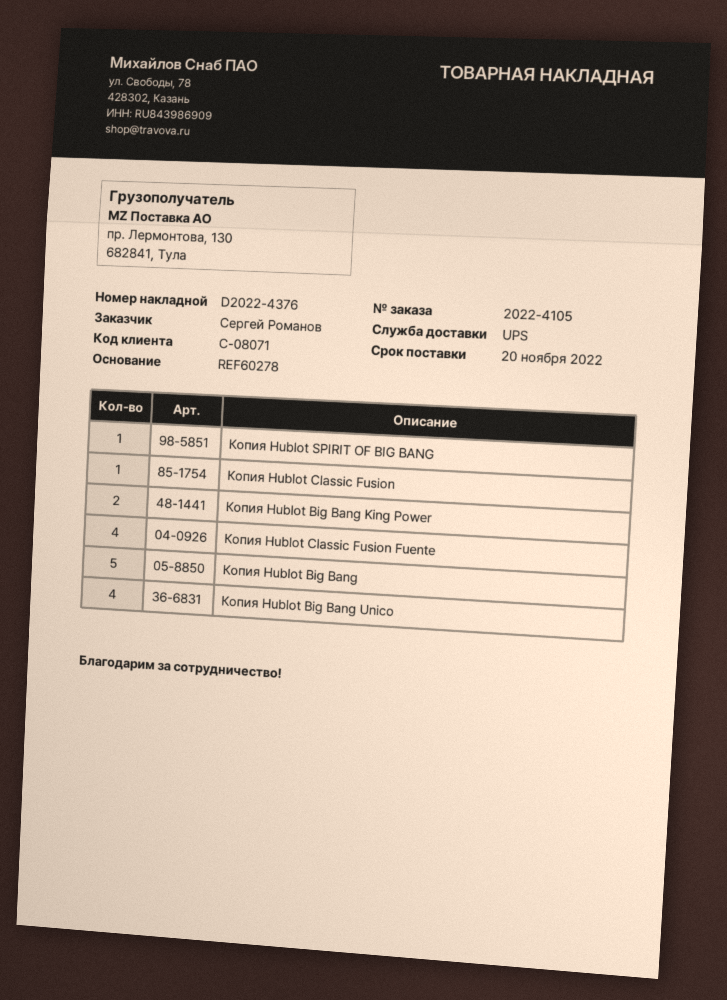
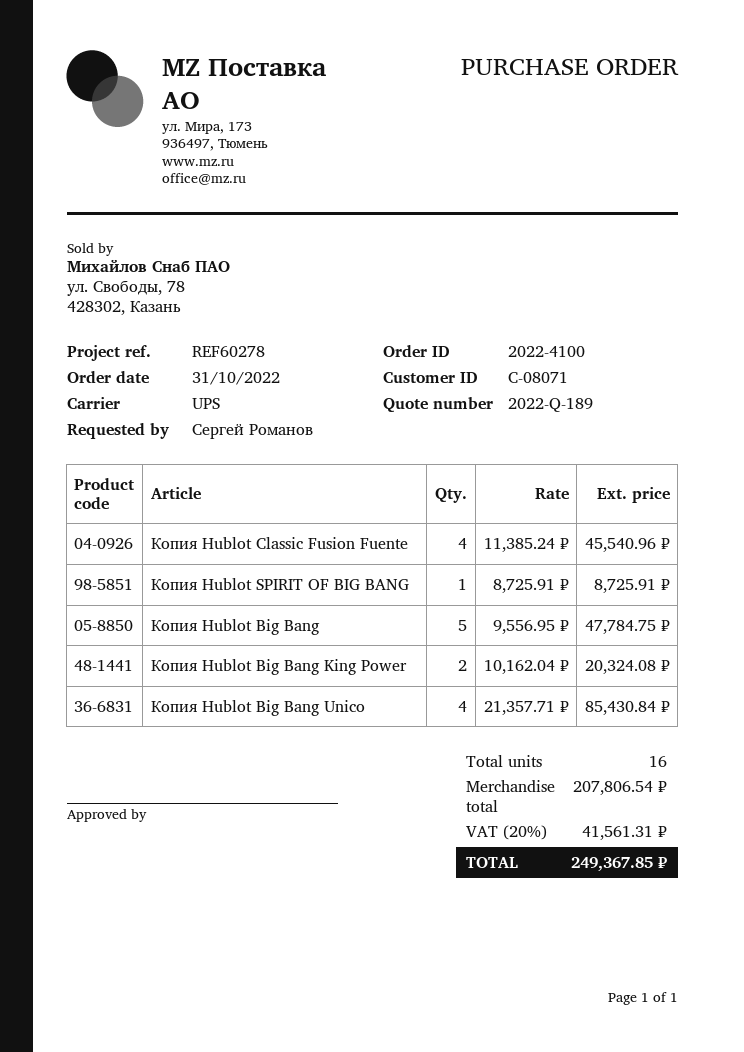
order number: 2022-4105 -> 2022-4100
Копия Hublot Classic Fusion: 1 -> none

